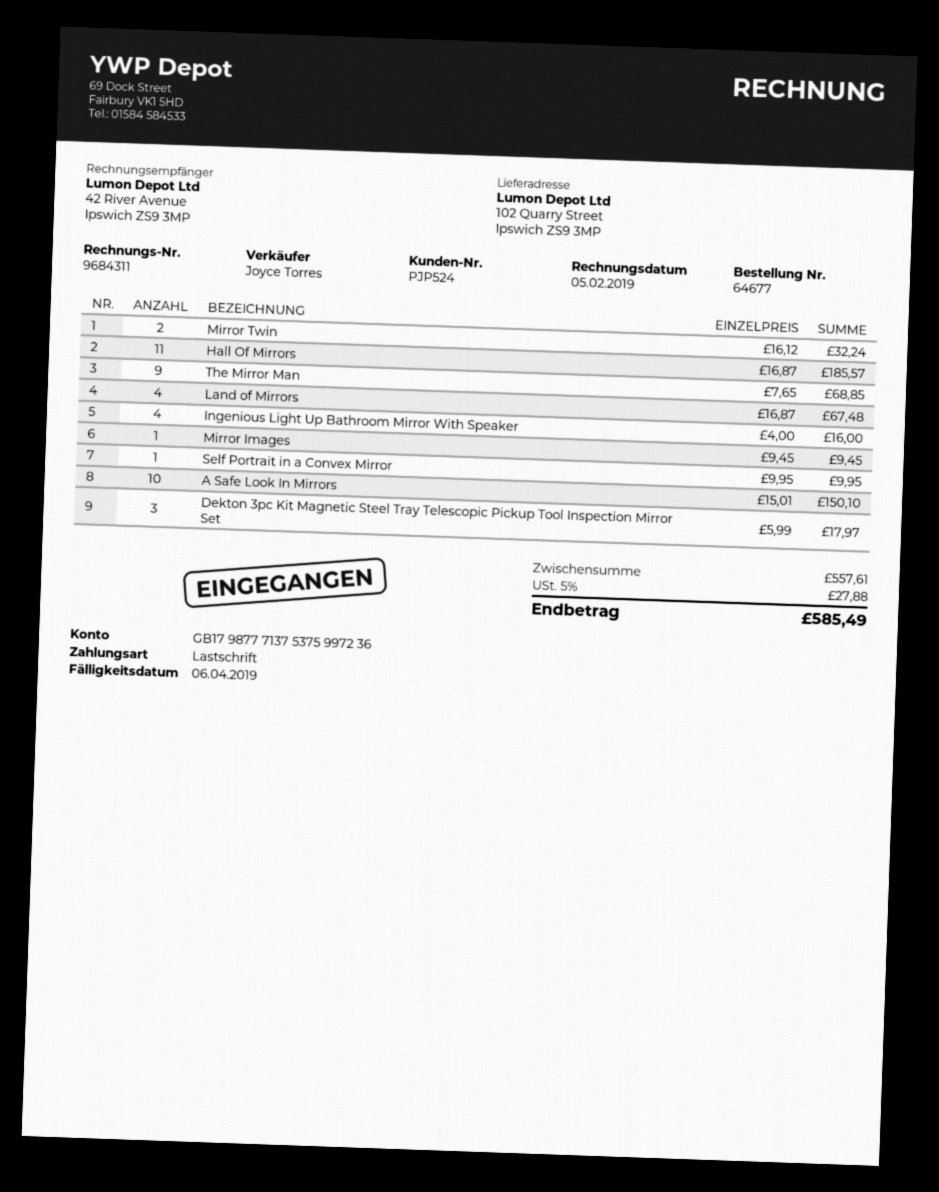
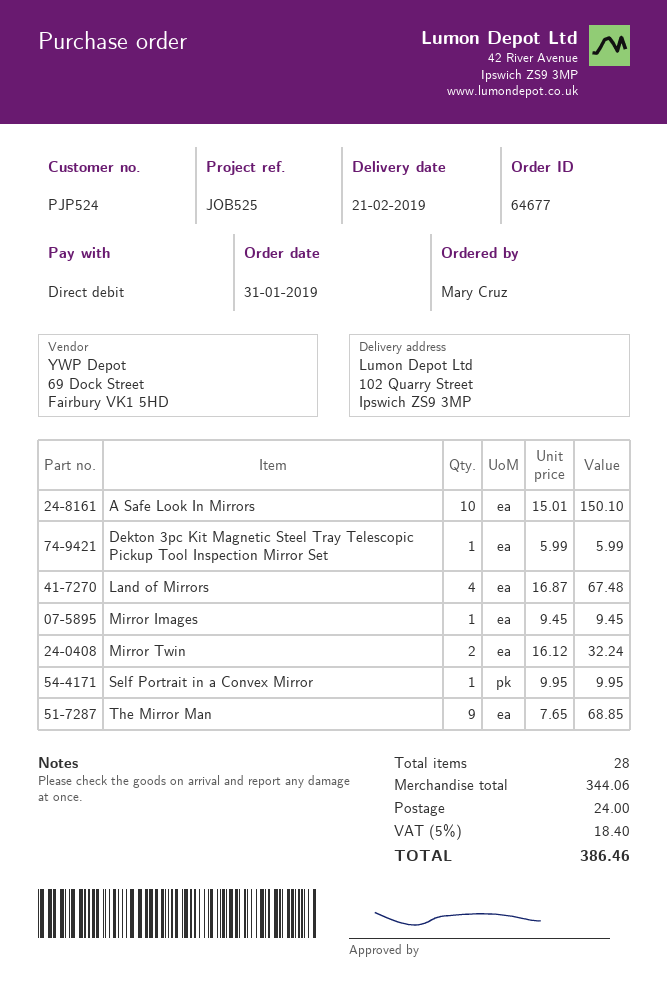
Hall Of Mirrors: 11 x 16.87 = 185.57 -> none
Ingenious Light Up Bathroom Mirror With Speaker: 4 x 4.00 = 16.00 -> none
Dekton 3pc Kit Magnetic Steel Tray Telescopic Pickup Tool Inspection Mirror Set: 3 x 5.99 = 17.97 -> 1 x 5.99 = 5.99
subtotal: 557.61 -> 344.06
shipping: none -> 24.00
tax: 5% = 27.88 -> 5% = 18.40
total: 585.49 -> 386.46

